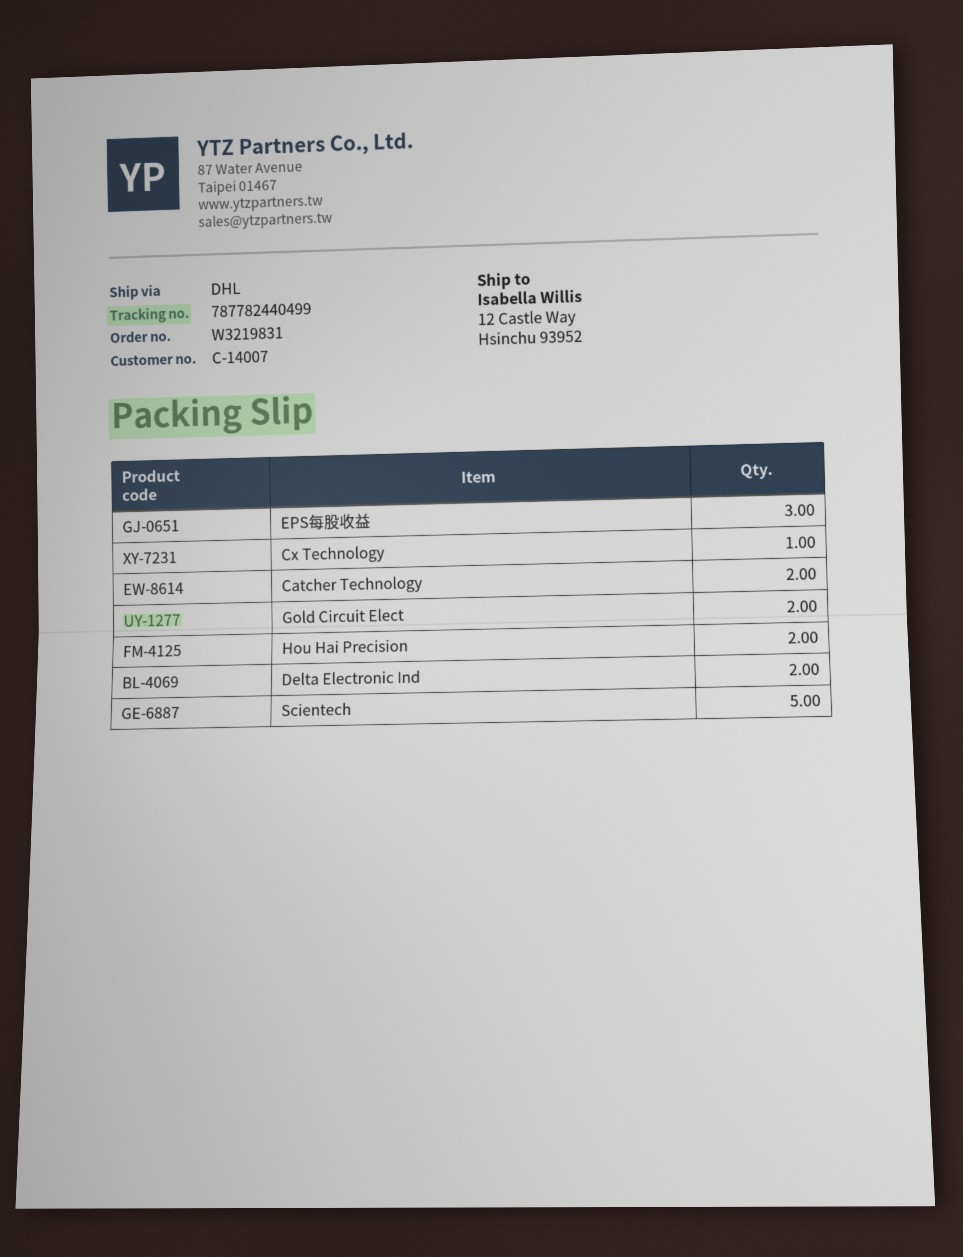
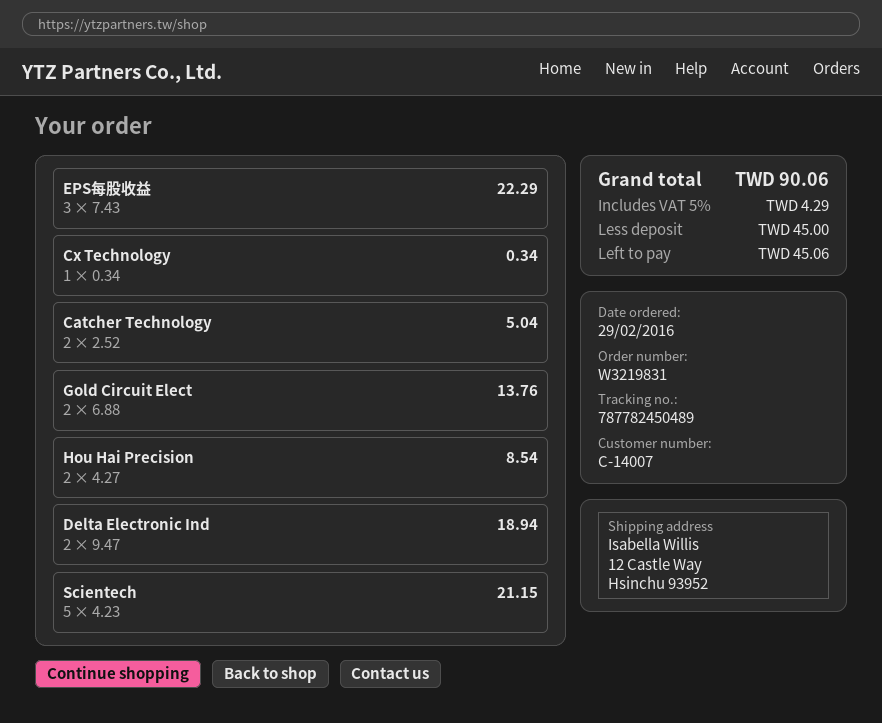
tracking number: 787782440499 -> 787782450489

